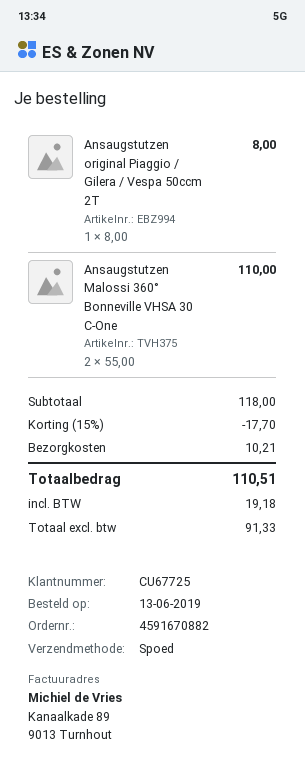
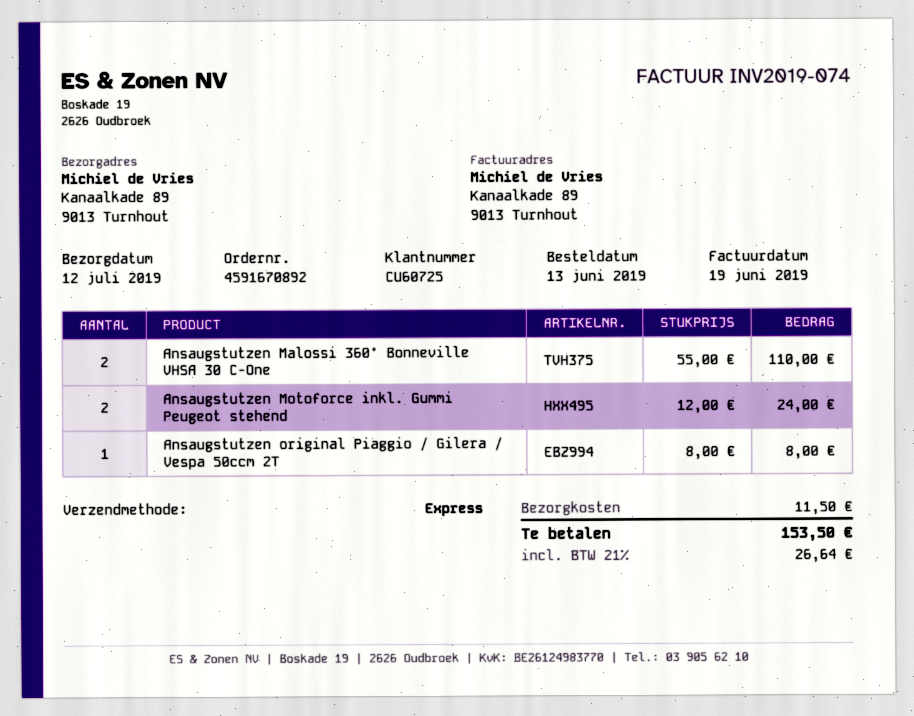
order number: 4591670882 -> 4591670892
customer number: CU67725 -> CU60725
Ansaugstutzen Motoforce inkl. Gummi Peugeot stehend: none -> 2 x 12.00 = 24.00
discount: 15% = 17.70 -> none
shipping: 10.21 -> 11.50
tax: 19.18 -> 26.64
total: 110.51 -> 153.50

